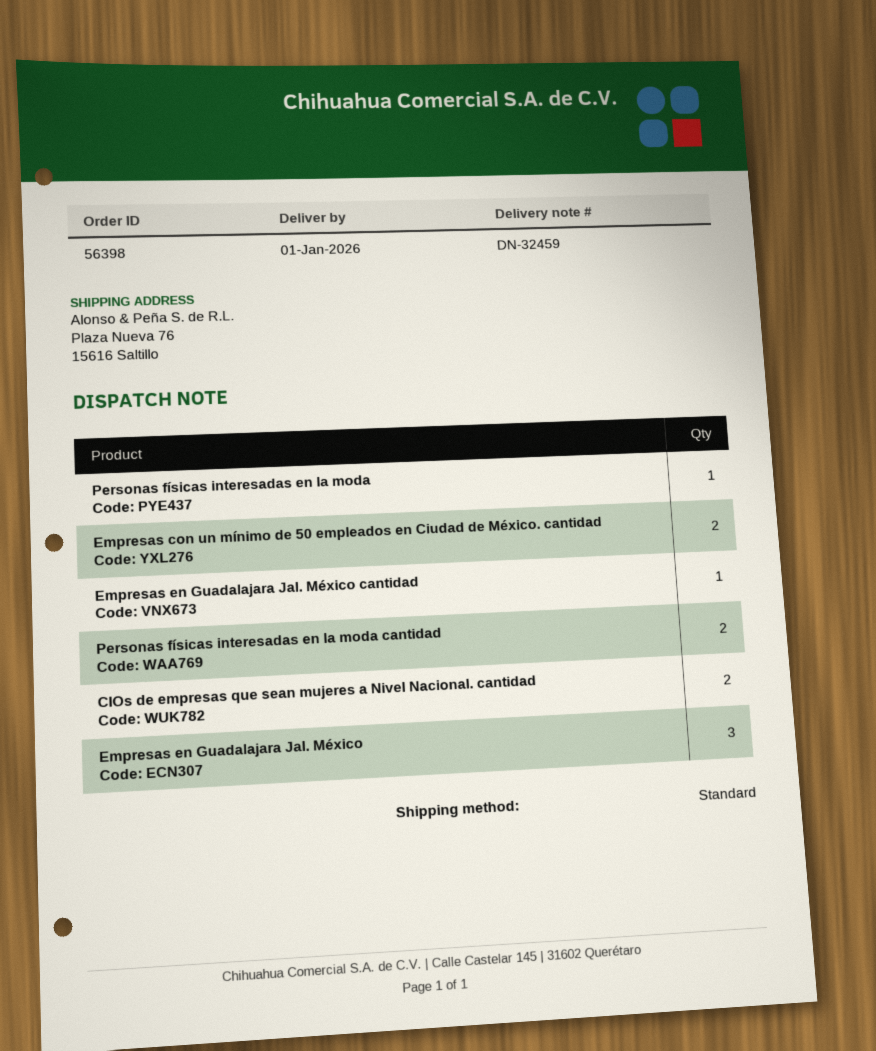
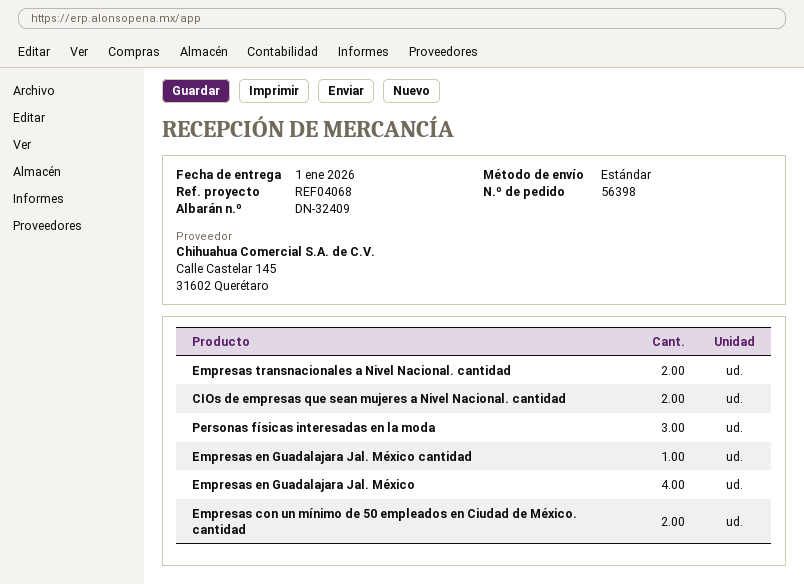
delivery note number: DN-32459 -> DN-32409
Personas físicas interesadas en la moda: 1 -> 3
Personas físicas interesadas en la moda cantidad: 2 -> none
Empresas en Guadalajara Jal. México: 3 -> 4
Empresas transnacionales a Nivel Nacional. cantidad: none -> 2

